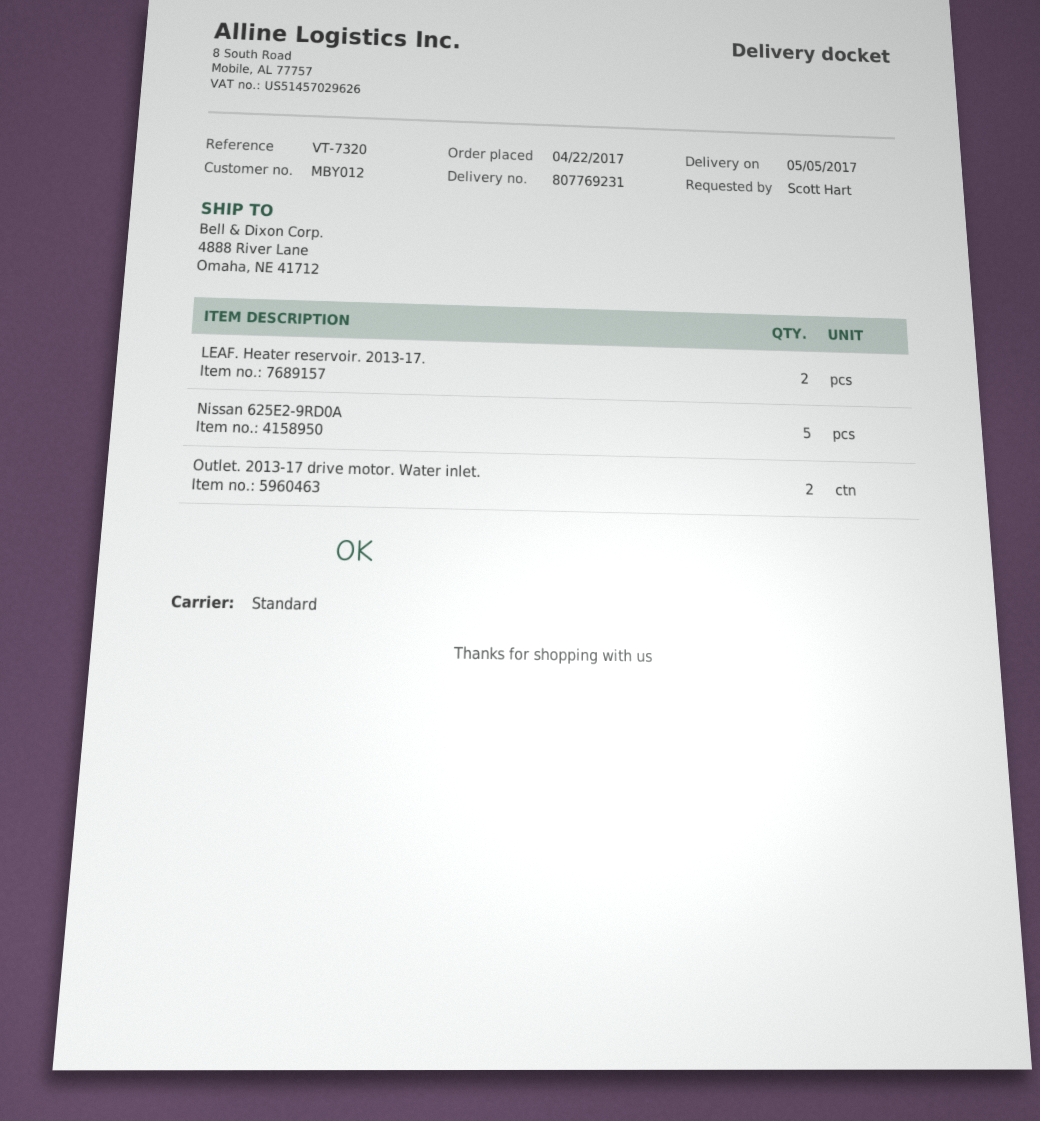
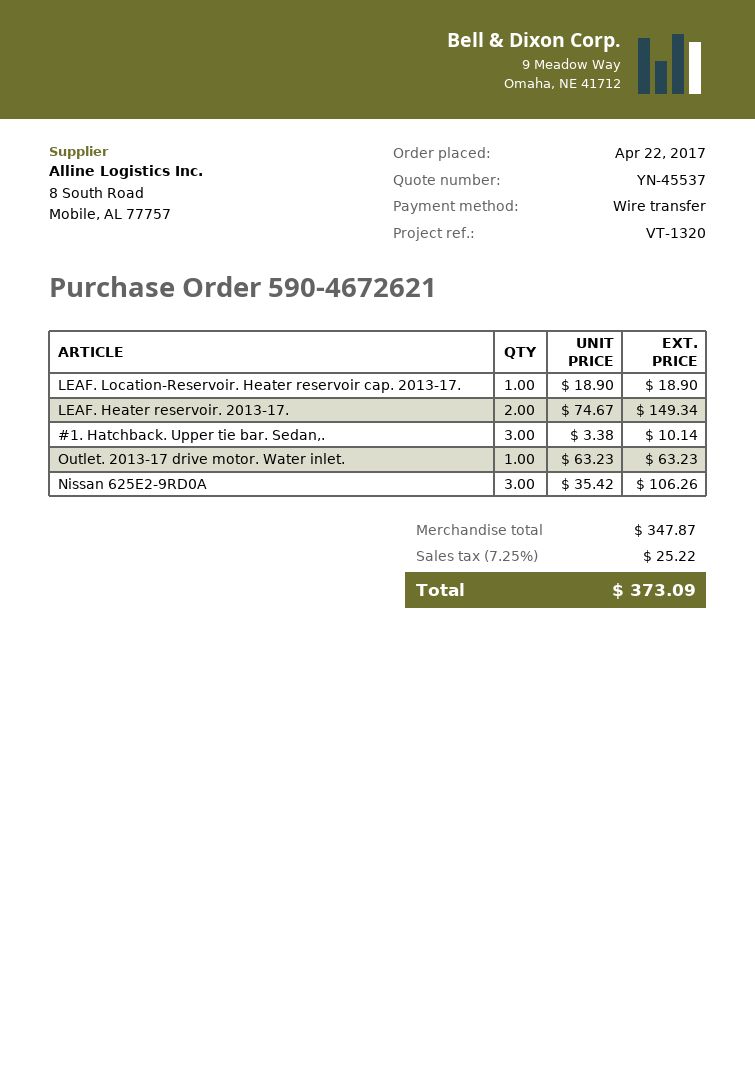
reference: VT-7320 -> VT-1320
Nissan 625E2-9RD0A: 5 -> 3
Outlet. 2013-17 drive motor. Water inlet.: 2 -> 1
LEAF. Location-Reservoir. Heater reservoir cap. 2013-17.: none -> 1
#1. Hatchback. Upper tie bar. Sedan,.: none -> 3

